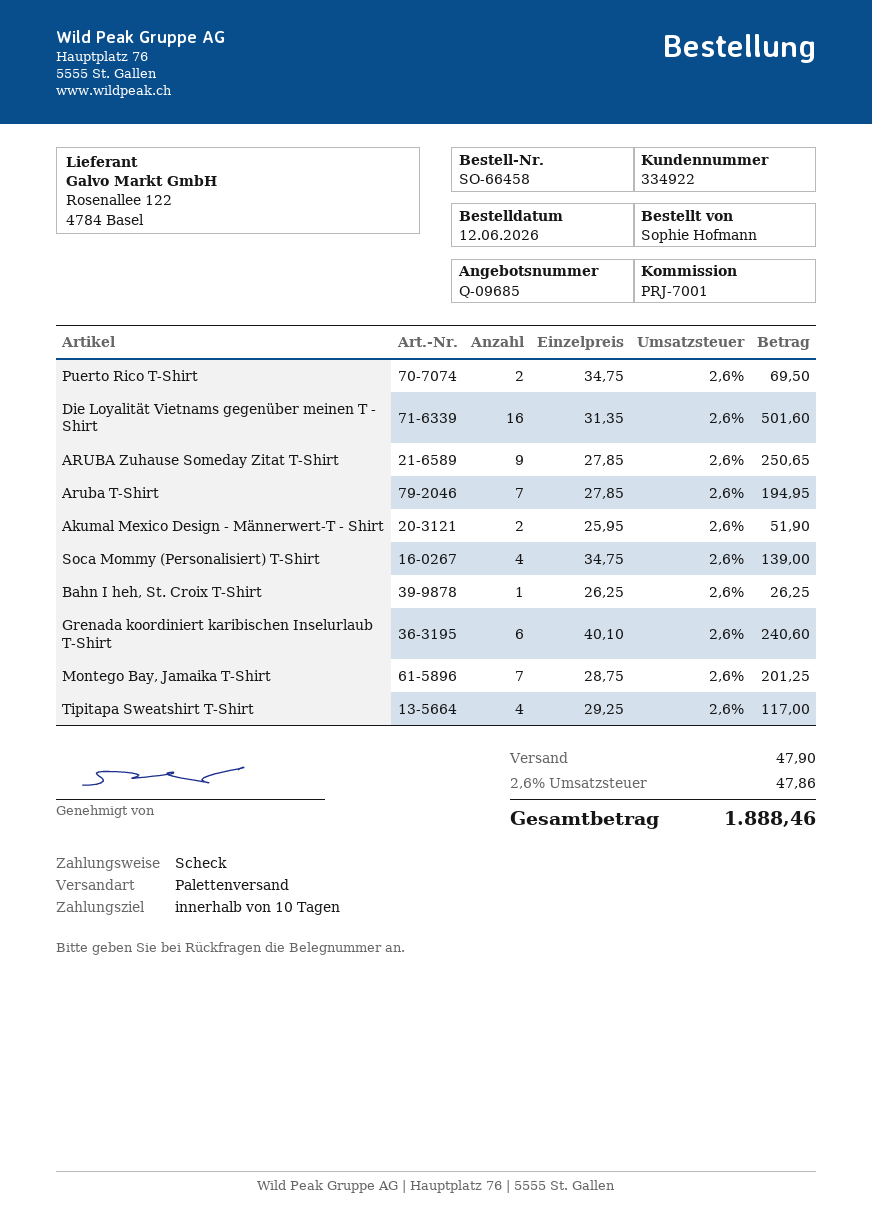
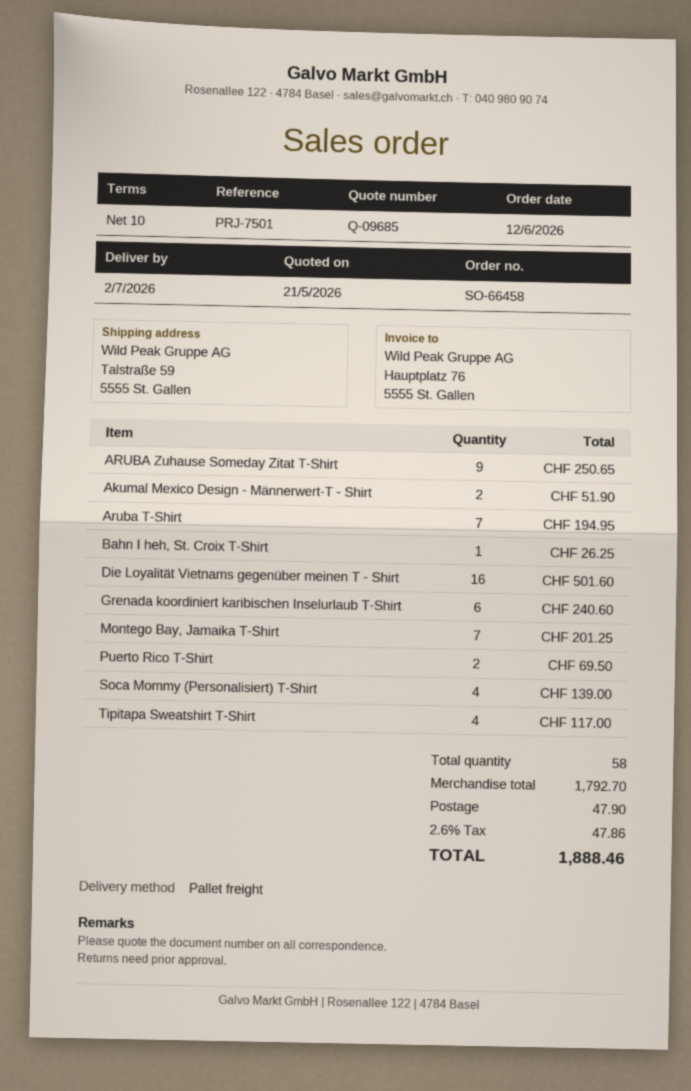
reference: PRJ-7001 -> PRJ-7501

